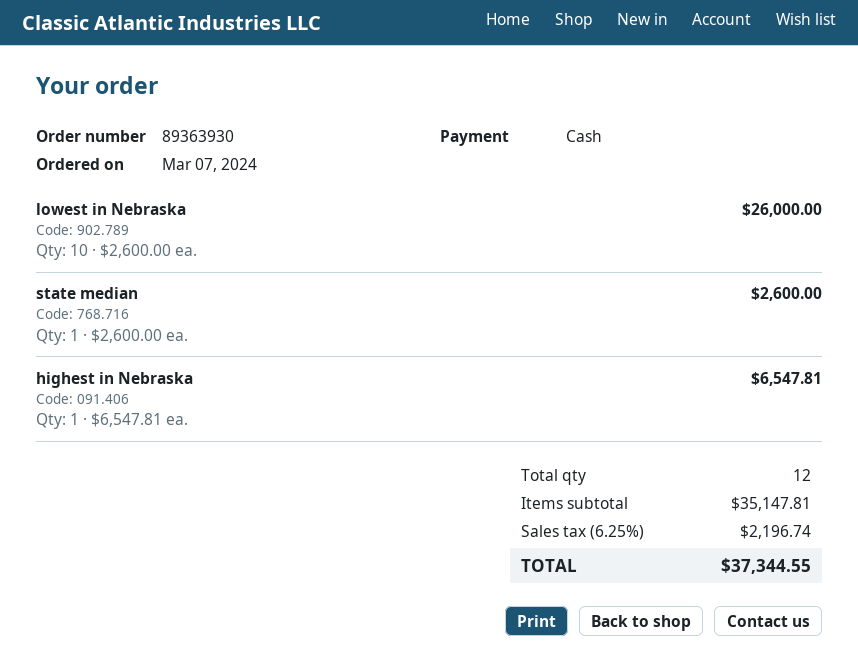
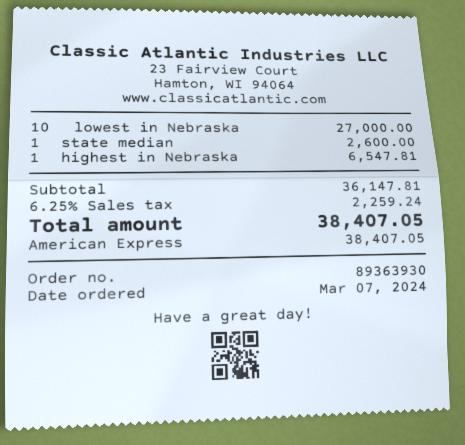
payment method: cash -> American Express
lowest in Nebraska: 10 for 26000.00 -> 10 for 27000.00
subtotal: 35147.81 -> 36147.81
tax: 6.25% = 2196.74 -> 6.25% = 2259.24
total: 37344.55 -> 38407.05

